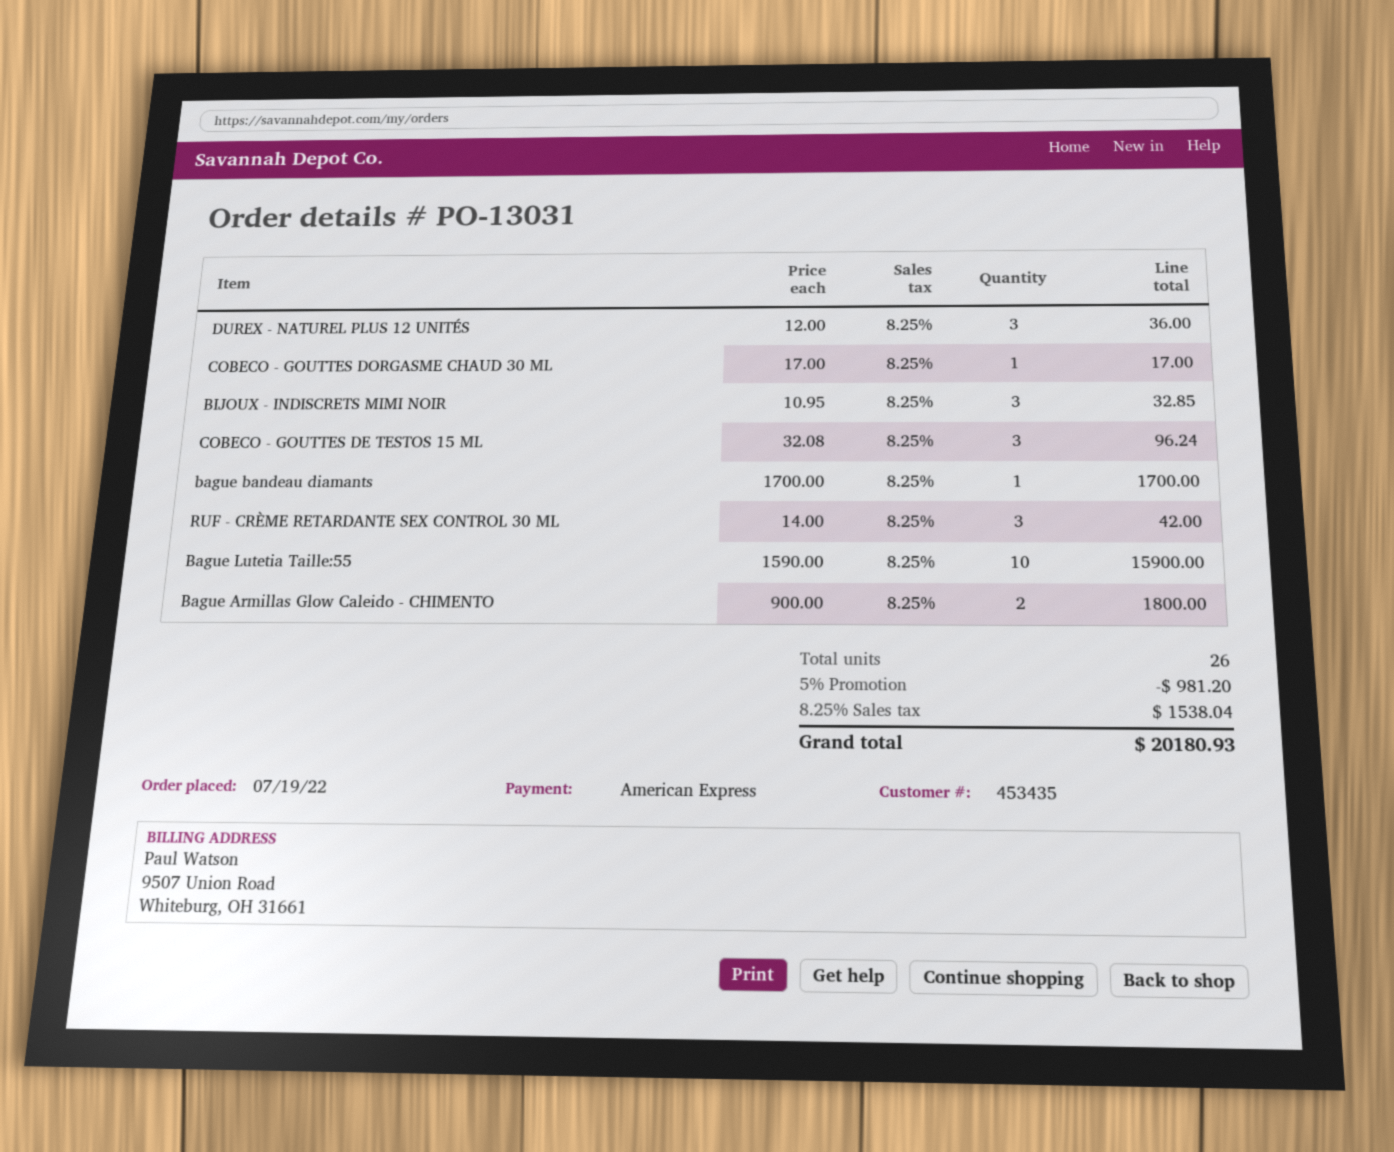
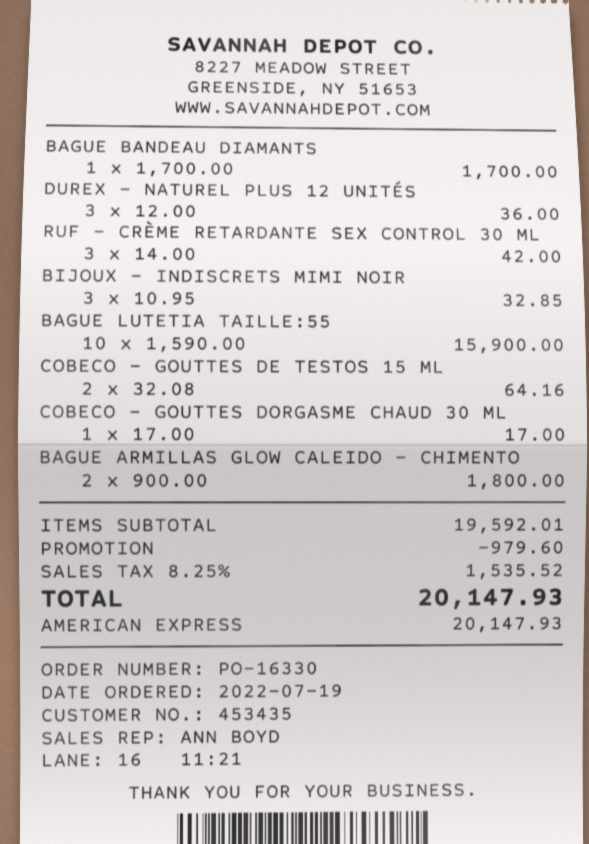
order number: PO-13031 -> PO-16330
COBECO - GOUTTES DE TESTOS 15 ML: 3 x 32.08 = 96.24 -> 2 x 32.08 = 64.16
discount: 981.20 -> 979.60
tax: 8.25% = 1538.04 -> 8.25% = 1535.52
total: 20180.93 -> 20147.93

